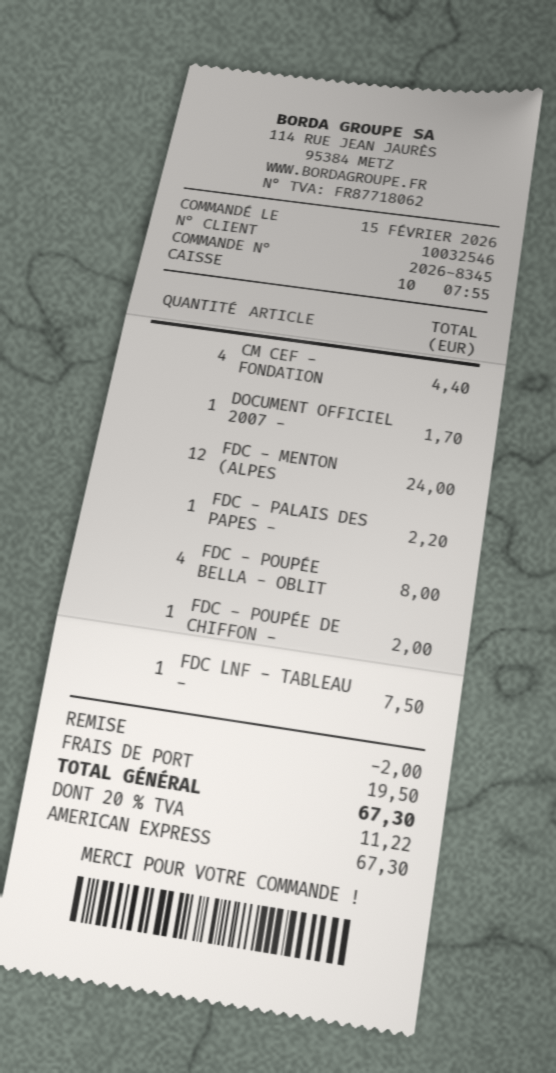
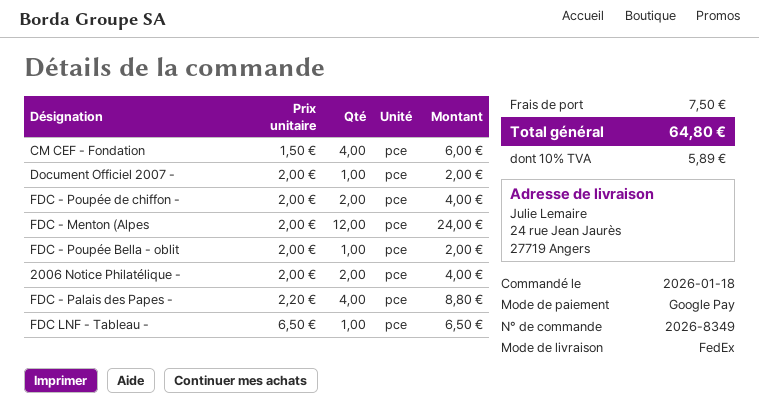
order number: 2026-8345 -> 2026-8349
order date: 2026-02-15 -> 2026-01-18
payment method: American Express -> Google Pay
CM CEF - FONDATION: 4 for 4.40 -> 4 for 6.00
DOCUMENT OFFICIEL 2007 -: 1 for 1.70 -> 1 for 2.00
FDC - PALAIS DES PAPES -: 1 for 2.20 -> 4 for 8.80
FDC - POUPÉE BELLA - OBLIT: 4 for 8.00 -> 1 for 2.00
FDC - POUPÉE DE CHIFFON -: 1 for 2.00 -> 2 for 4.00
FDC LNF - TABLEAU -: 1 for 7.50 -> 1 for 6.50
2006 Notice Philatélique -: none -> 2 for 4.00
discount: 2.00 -> none
shipping: 19.50 -> 7.50
tax: 20% = 11.22 -> 10% = 5.89
total: 67.30 -> 64.80

